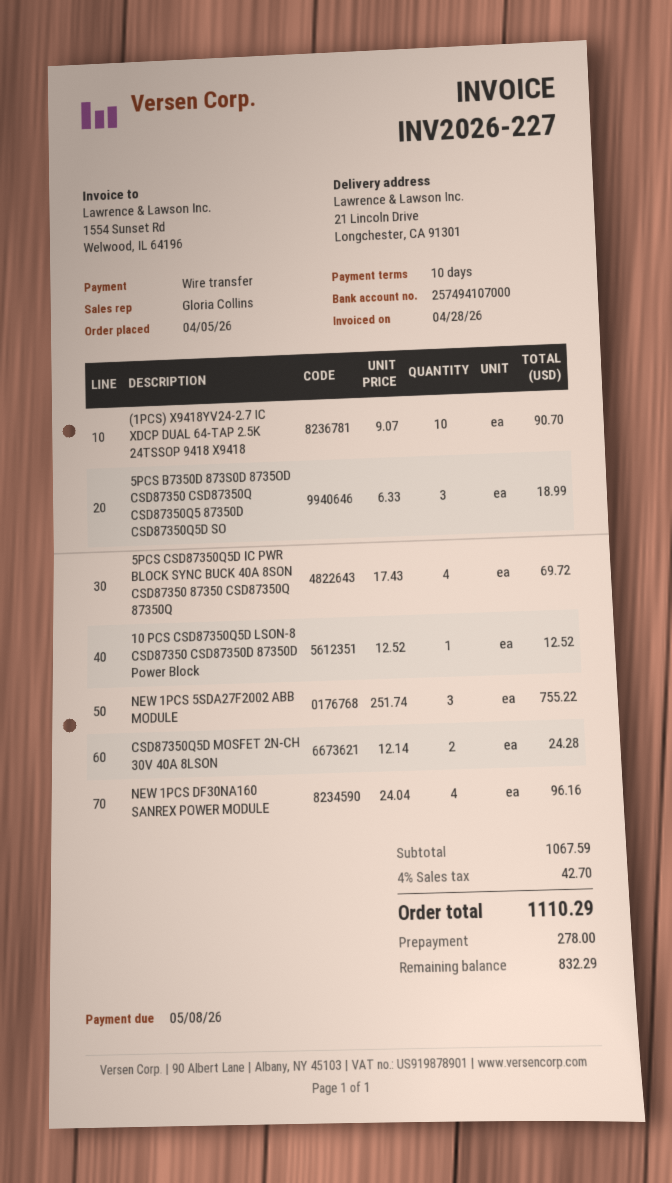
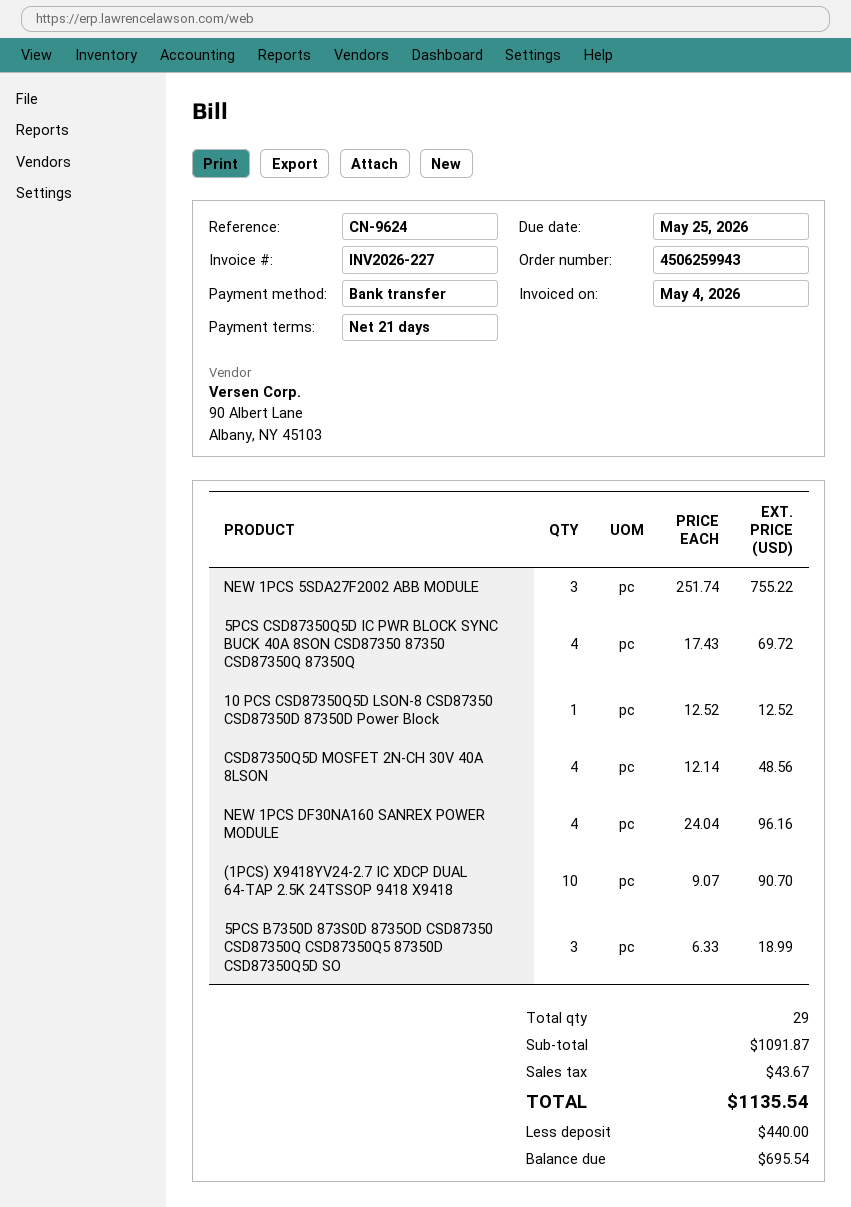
invoice date: 2026-04-28 -> 2026-05-04
payment terms: 10 days -> 21 days
due date: 2026-05-08 -> 2026-05-25
CSD87350Q5D MOSFET 2N-CH 30V 40A 8LSON: 2 x 12.14 = 24.28 -> 4 x 12.14 = 48.56
subtotal: 1067.59 -> 1091.87
tax: 42.70 -> 43.67
total: 1110.29 -> 1135.54
deposit: 278.00 -> 440.00
balance: 832.29 -> 695.54

